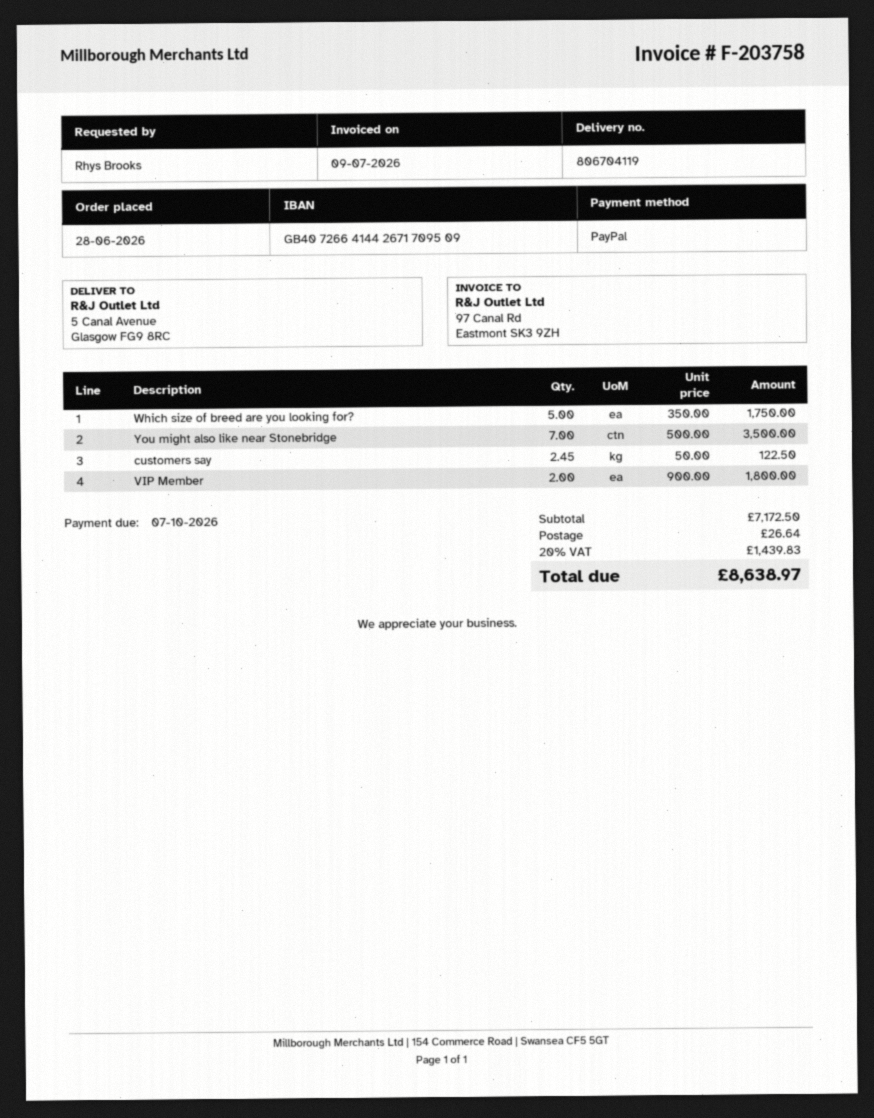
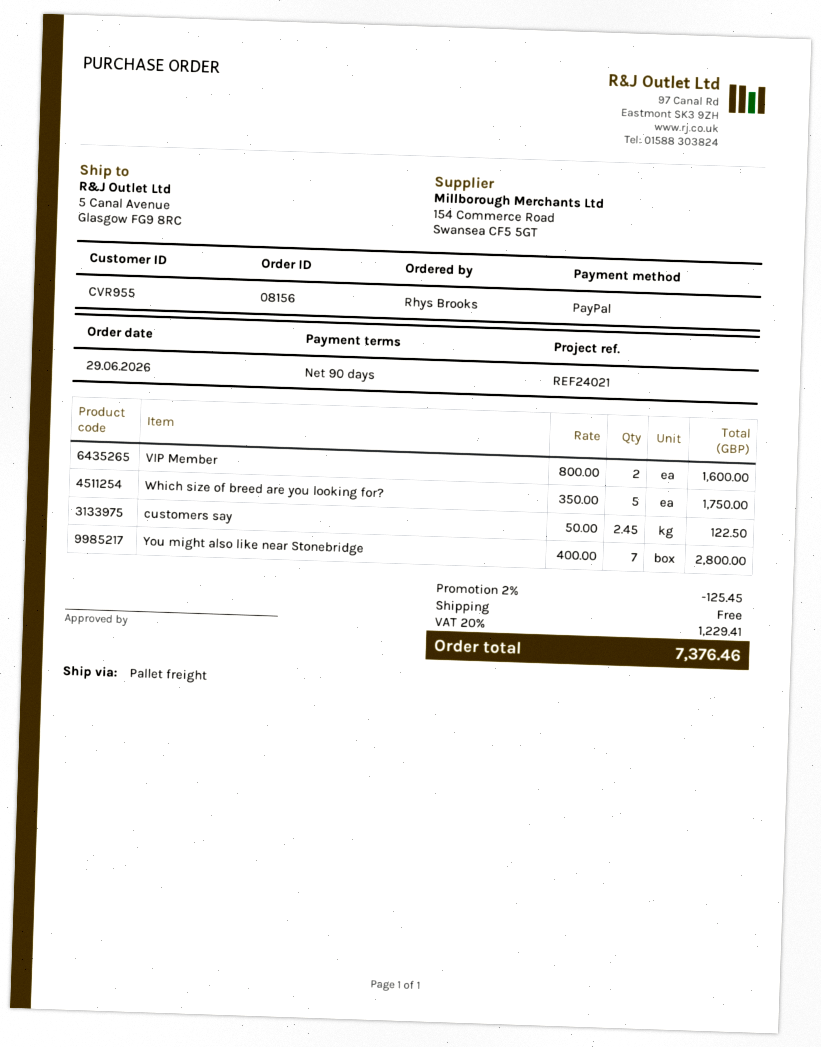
order date: 2026-06-28 -> 2026-06-29
You might also like near Stonebridge: 7 x 500.00 = 3500.00 -> 7 x 400.00 = 2800.00
VIP Member: 2 x 900.00 = 1800.00 -> 2 x 800.00 = 1600.00
discount: none -> 2% = 125.45
shipping: 26.64 -> 0.00
tax: 20% = 1439.83 -> 20% = 1229.41
total: 8638.97 -> 7376.46

